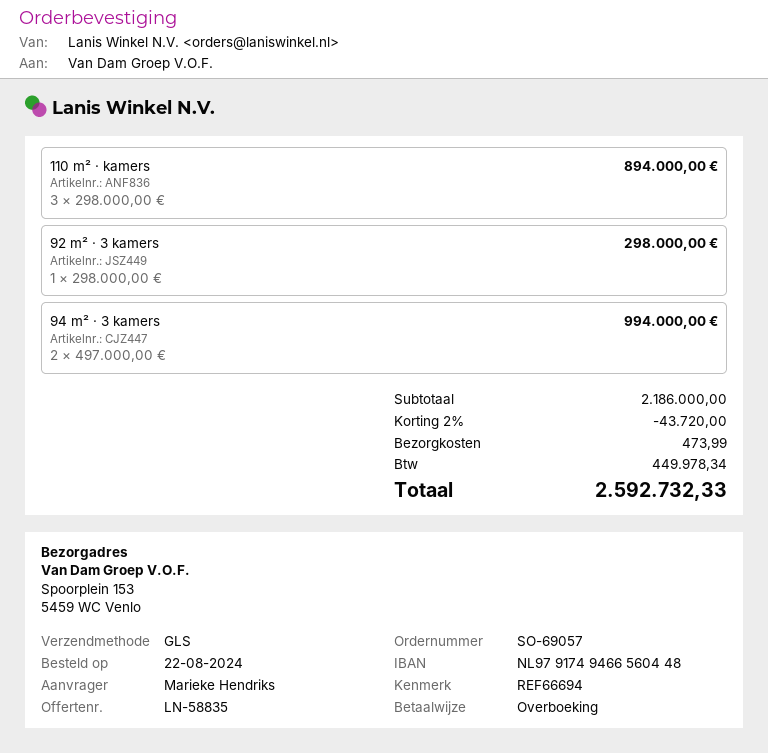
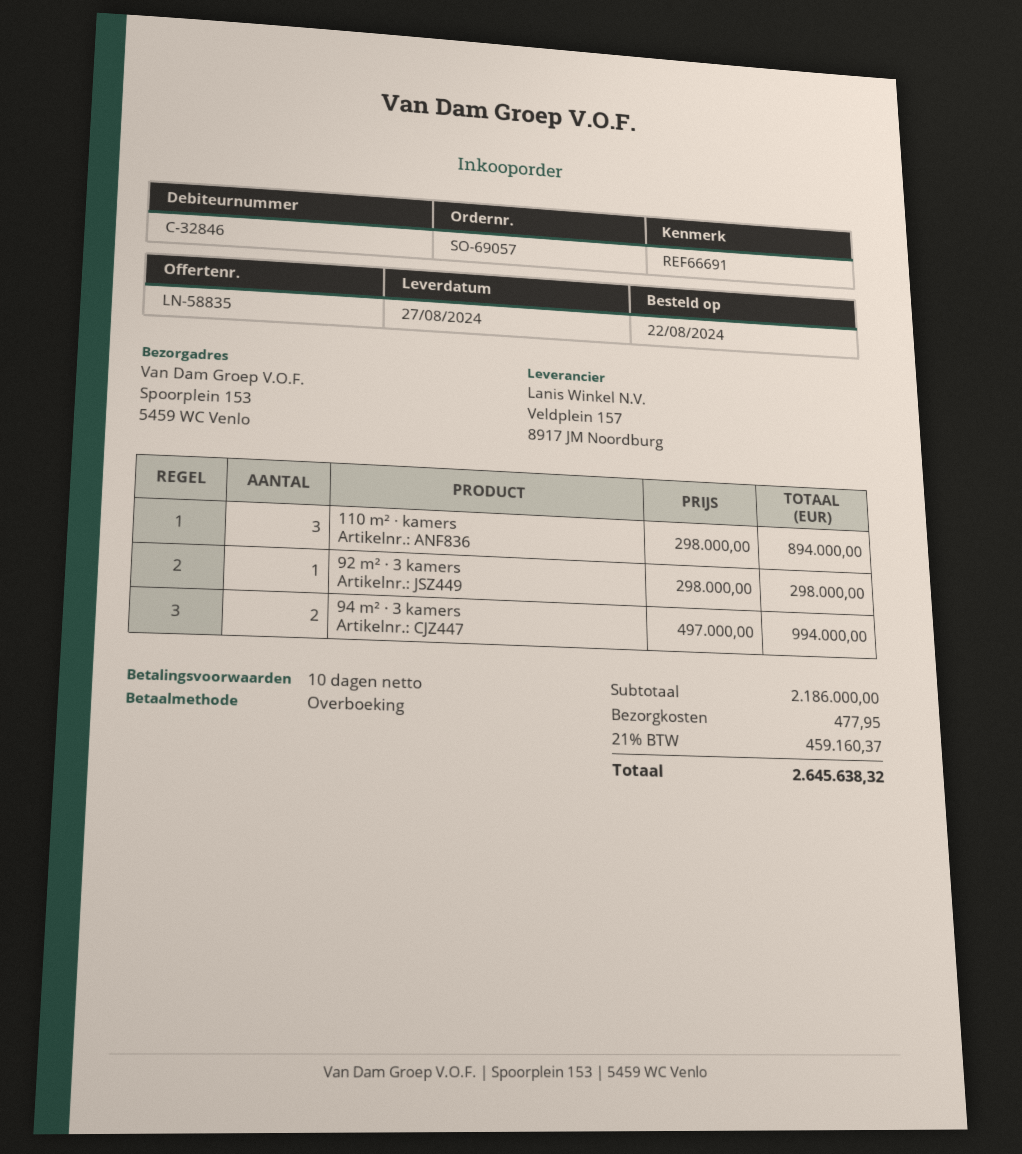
reference: REF66694 -> REF66691
discount: 2% = 43720.00 -> none
shipping: 473.99 -> 477.95
tax: 449978.34 -> 459160.37
total: 2592732.33 -> 2645638.32

